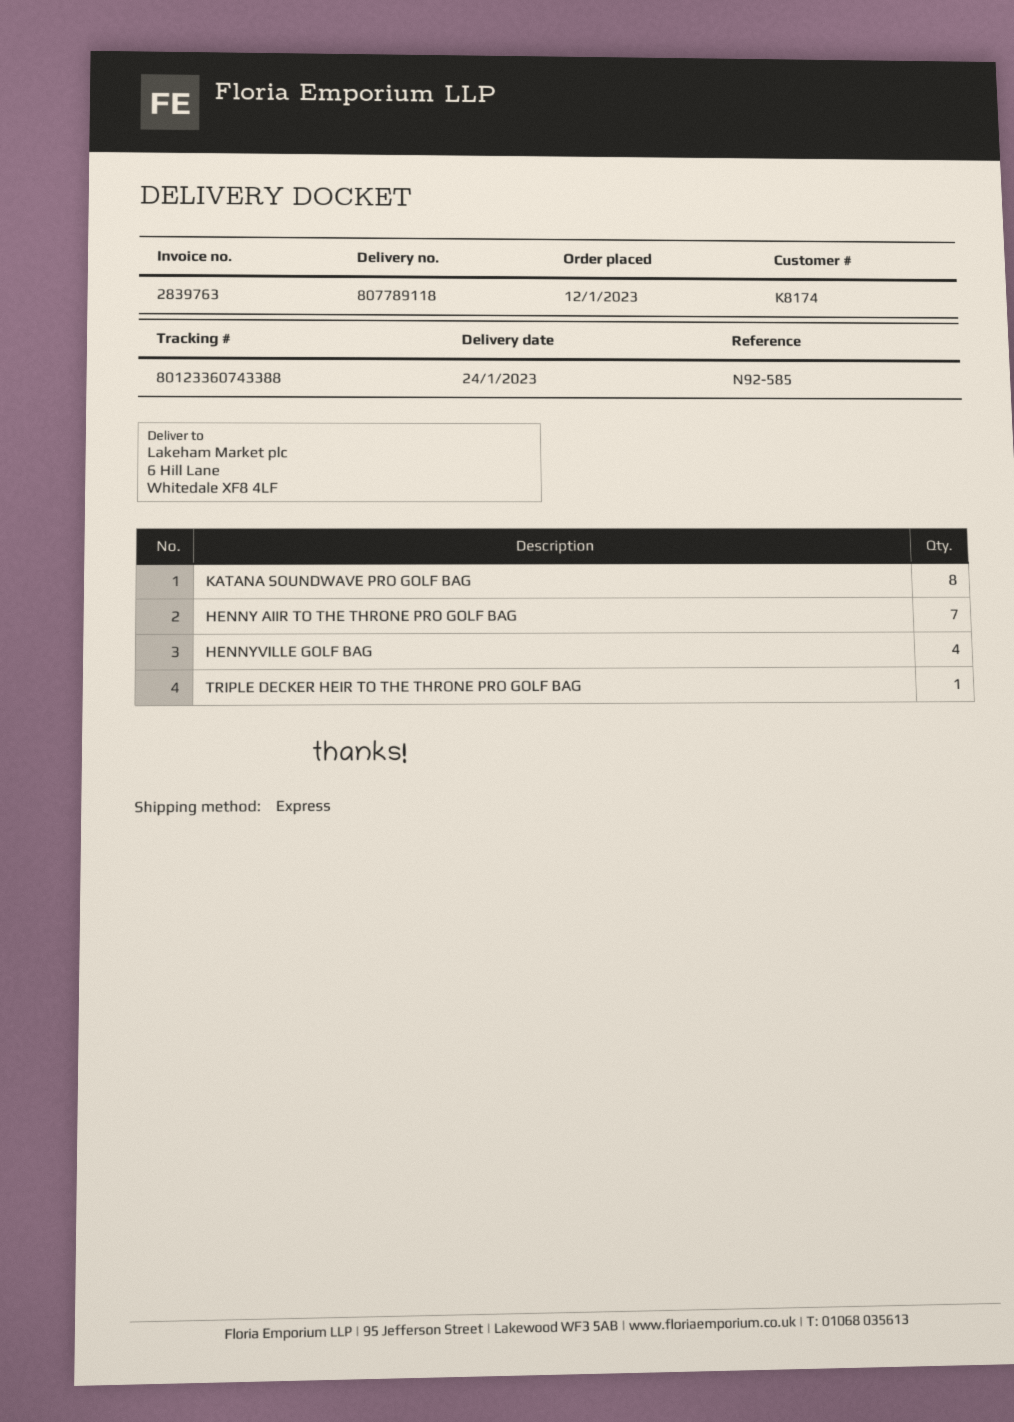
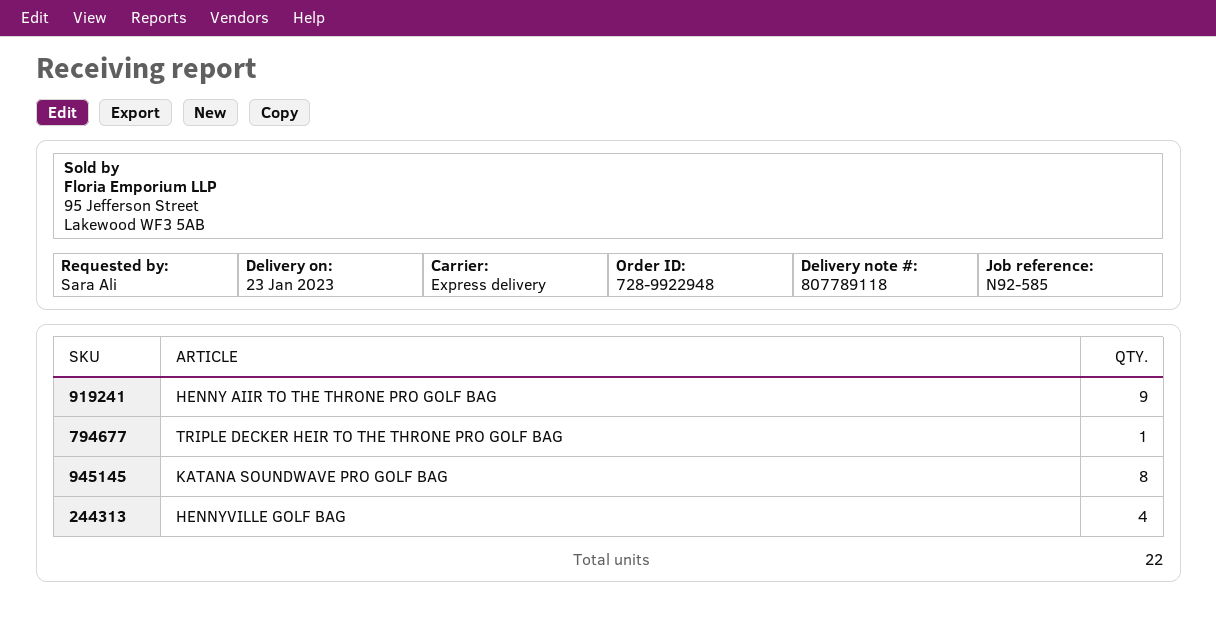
delivery date: 2023-01-24 -> 2023-01-23
HENNY AIIR TO THE THRONE PRO GOLF BAG: 7 -> 9

